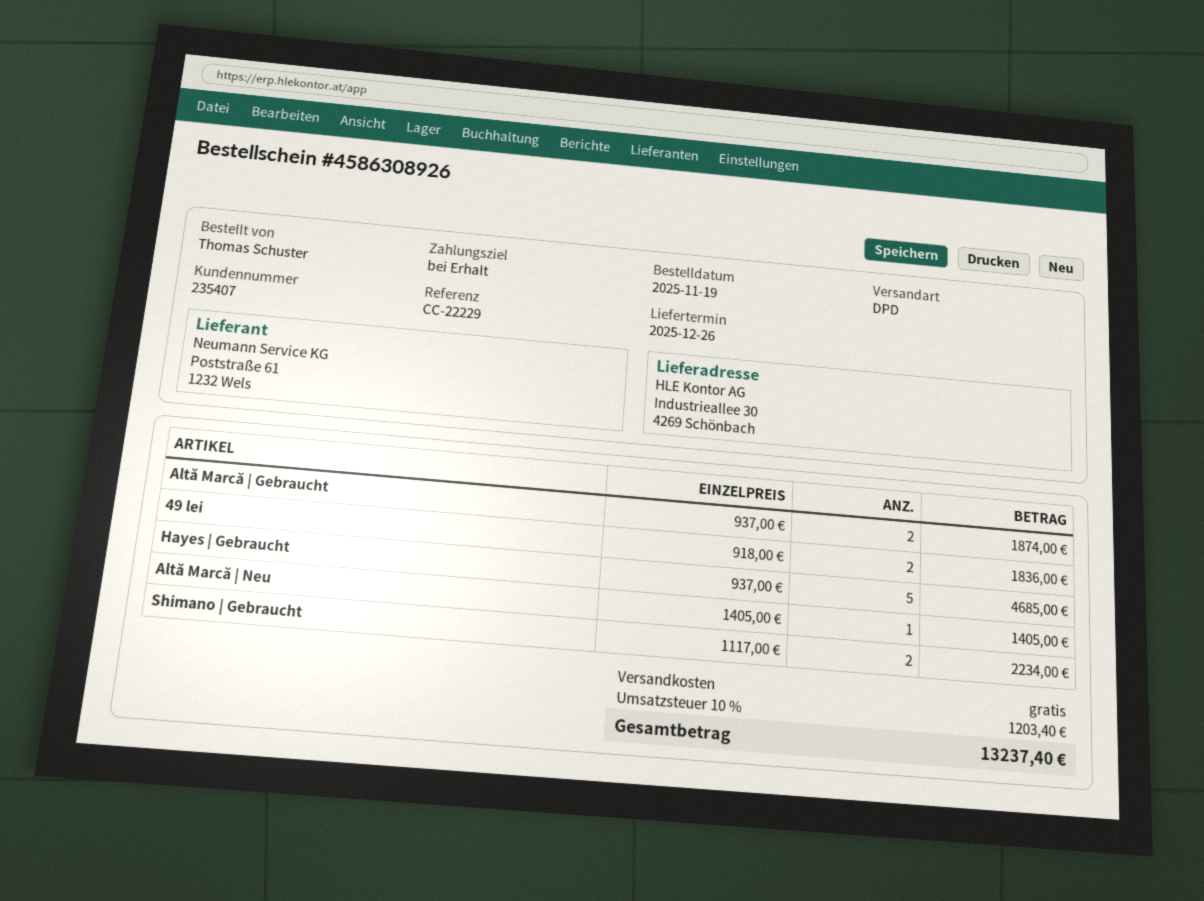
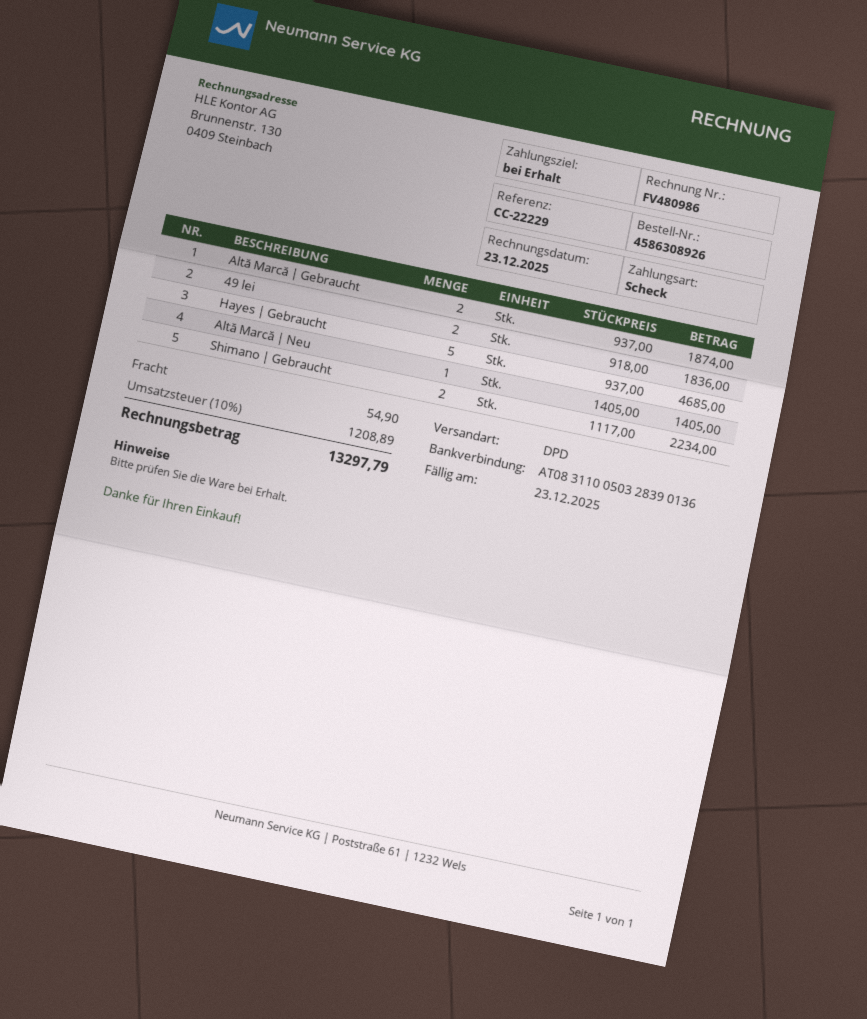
shipping: 0.00 -> 54.90
tax: 10% = 1203.40 -> 10% = 1208.89
total: 13237.40 -> 13297.79

